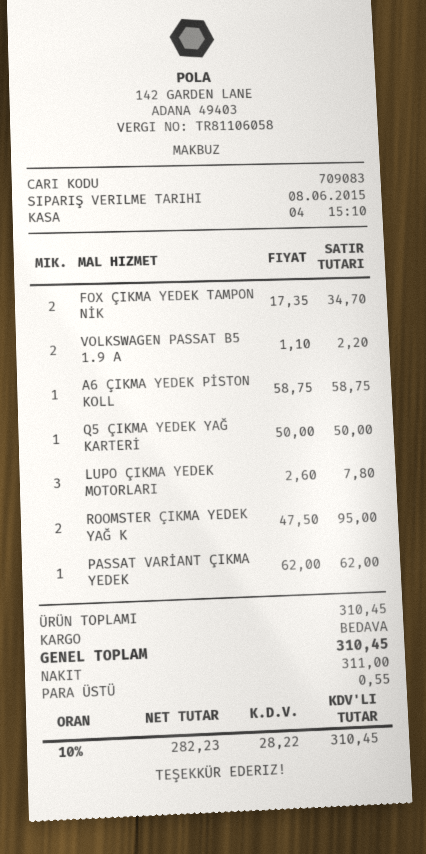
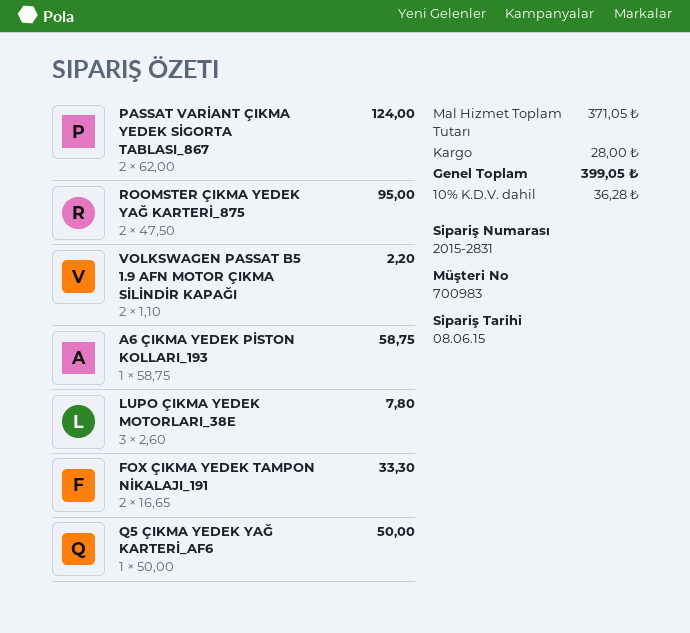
customer number: 709083 -> 700983
FOX ÇIKMA YEDEK TAMPON NİK: 2 x 17.35 = 34.70 -> 2 x 16.65 = 33.30
PASSAT VARİANT ÇIKMA YEDEK: 1 x 62.00 = 62.00 -> 2 x 62.00 = 124.00
subtotal: 310.45 -> 371.05
shipping: 0.00 -> 28.00
tax: 10% = 28.22 -> 10% = 36.28
total: 310.45 -> 399.05

